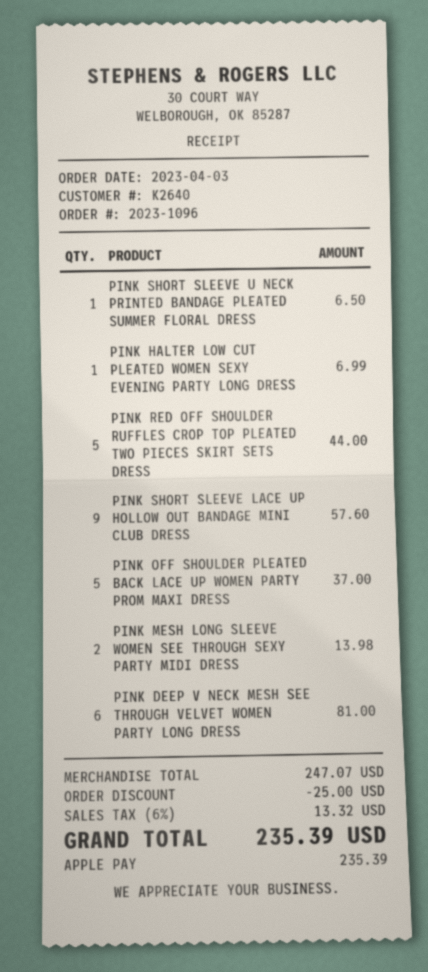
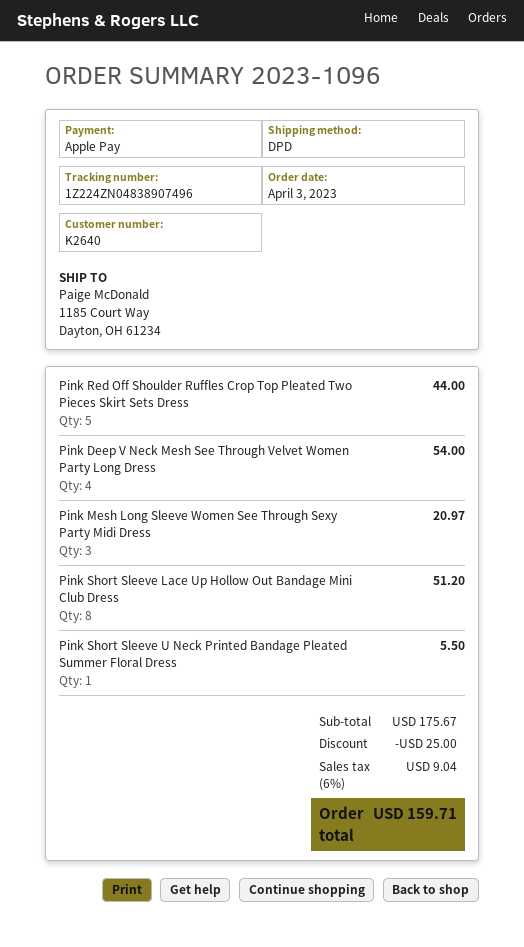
PINK SHORT SLEEVE U NECK PRINTED BANDAGE PLEATED SUMMER FLORAL DRESS: 1 for 6.50 -> 1 for 5.50
PINK HALTER LOW CUT PLEATED WOMEN SEXY EVENING PARTY LONG DRESS: 1 for 6.99 -> none
PINK SHORT SLEEVE LACE UP HOLLOW OUT BANDAGE MINI CLUB DRESS: 9 for 57.60 -> 8 for 51.20
PINK OFF SHOULDER PLEATED BACK LACE UP WOMEN PARTY PROM MAXI DRESS: 5 for 37.00 -> none
PINK MESH LONG SLEEVE WOMEN SEE THROUGH SEXY PARTY MIDI DRESS: 2 for 13.98 -> 3 for 20.97
PINK DEEP V NECK MESH SEE THROUGH VELVET WOMEN PARTY LONG DRESS: 6 for 81.00 -> 4 for 54.00
subtotal: 247.07 -> 175.67
tax: 6% = 13.32 -> 6% = 9.04
total: 235.39 -> 159.71

